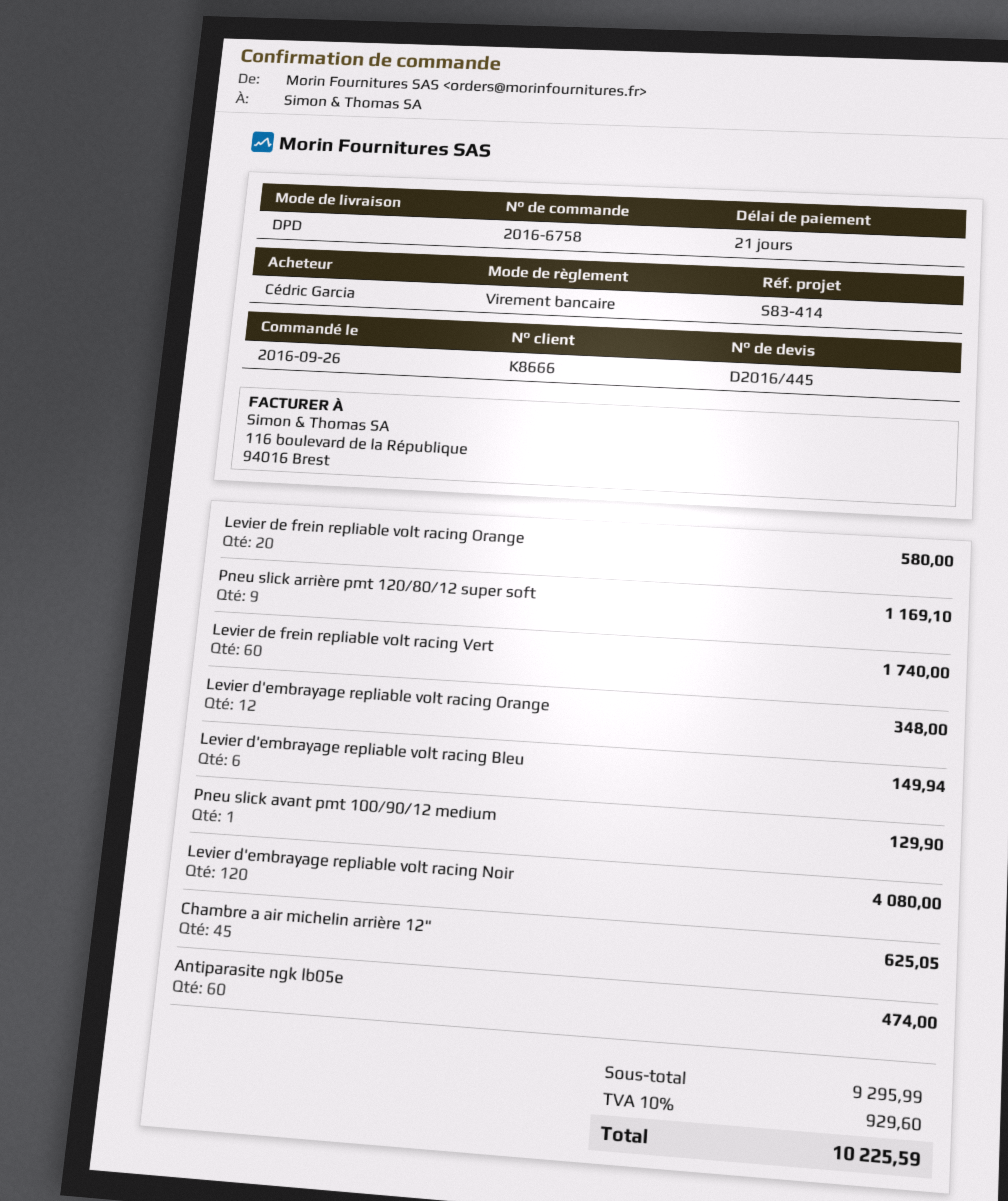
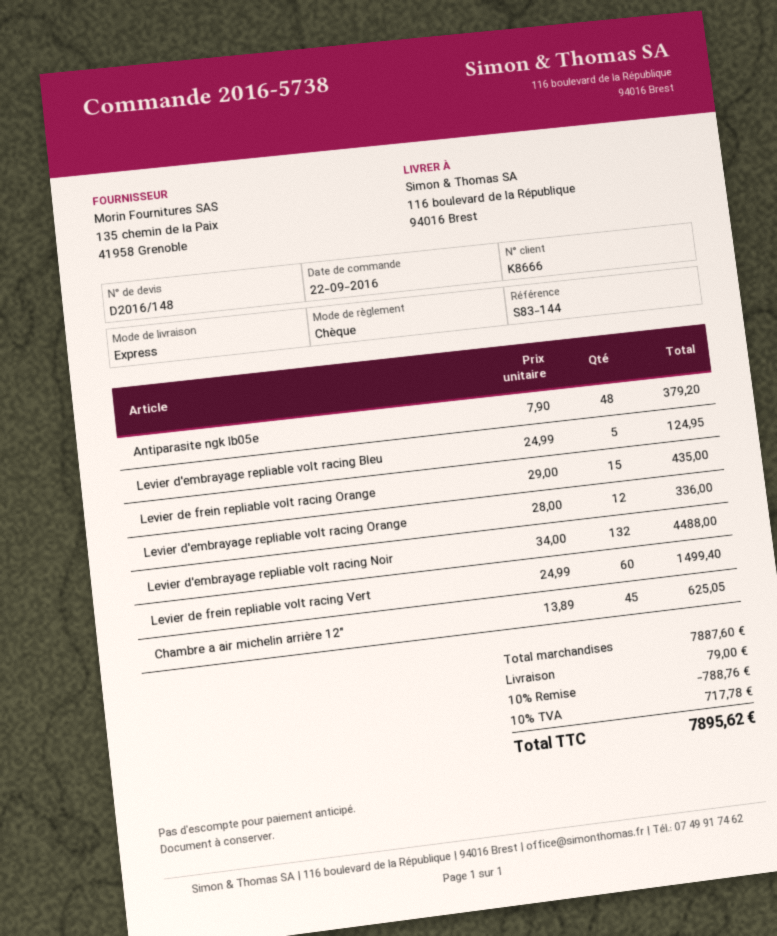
quote number: D2016/445 -> D2016/148
order number: 2016-6758 -> 2016-5738
order date: 2016-09-26 -> 2016-09-22
reference: S83-414 -> S83-144
payment method: bank transfer -> cheque
shipping method: DPD -> express
Levier de frein repliable volt racing Orange: 20 for 580.00 -> 15 for 435.00
Pneu slick arrière pmt 120/80/12 super soft: 9 for 1169.10 -> none
Levier de frein repliable volt racing Vert: 60 for 1740.00 -> 60 for 1499.40
Levier d'embrayage repliable volt racing Orange: 12 for 348.00 -> 12 for 336.00
Levier d'embrayage repliable volt racing Bleu: 6 for 149.94 -> 5 for 124.95
Pneu slick avant pmt 100/90/12 medium: 1 for 129.90 -> none
Levier d'embrayage repliable volt racing Noir: 120 for 4080.00 -> 132 for 4488.00
Antiparasite ngk lb05e: 60 for 474.00 -> 48 for 379.20
subtotal: 9295.99 -> 7887.60
discount: none -> 10% = 788.76
shipping: none -> 79.00
tax: 10% = 929.60 -> 10% = 717.78
total: 10225.59 -> 7895.62

